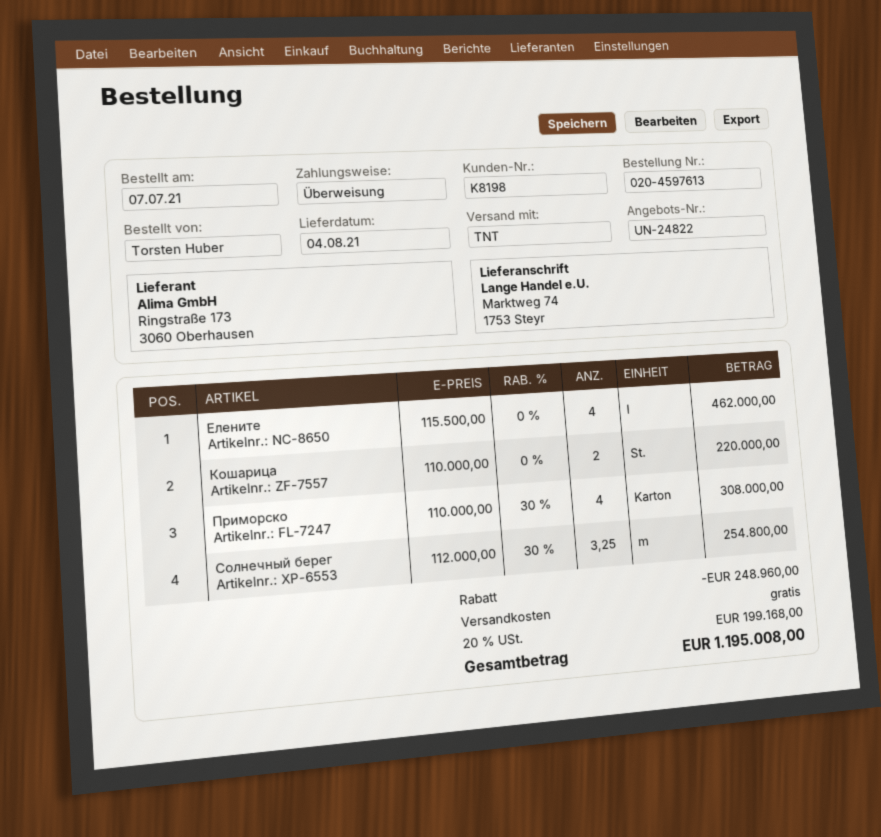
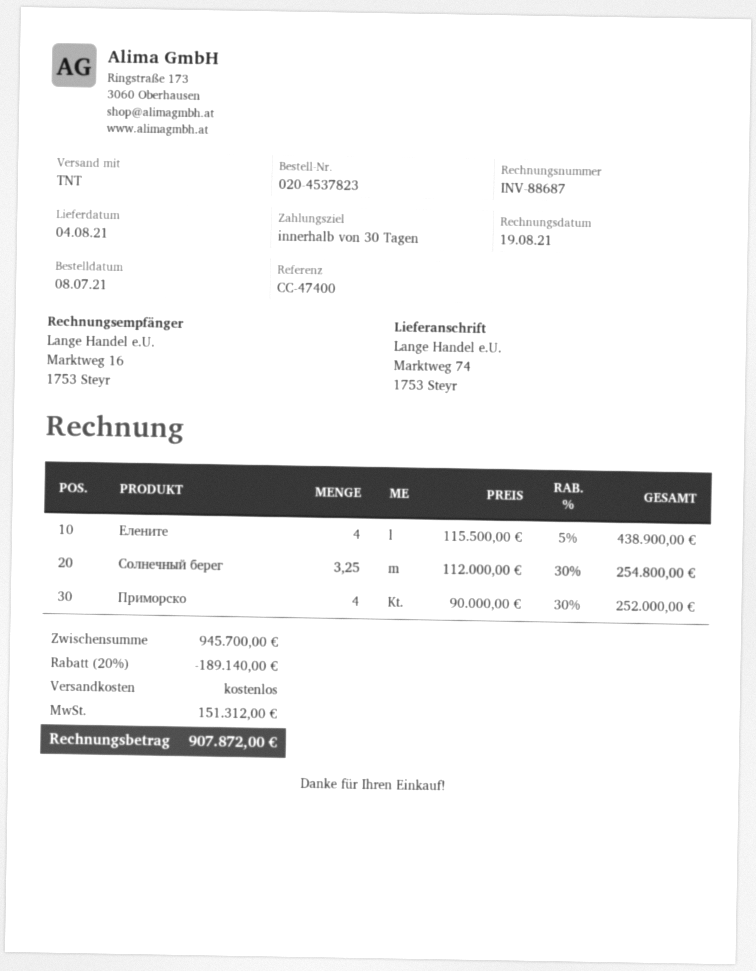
order number: 020-4597613 -> 020-4537823
order date: 2021-07-07 -> 2021-07-08
Елените: 4 x 115500.00 = 462000.00 -> 4 x 115500.00 - 5% = 438900.00
Кошарица: 2 x 110000.00 = 220000.00 -> none
Приморско: 4 x 110000.00 - 30% = 308000.00 -> 4 x 90000.00 - 30% = 252000.00
discount: 248960.00 -> 189140.00
tax: 199168.00 -> 151312.00
total: 1195008.00 -> 907872.00

